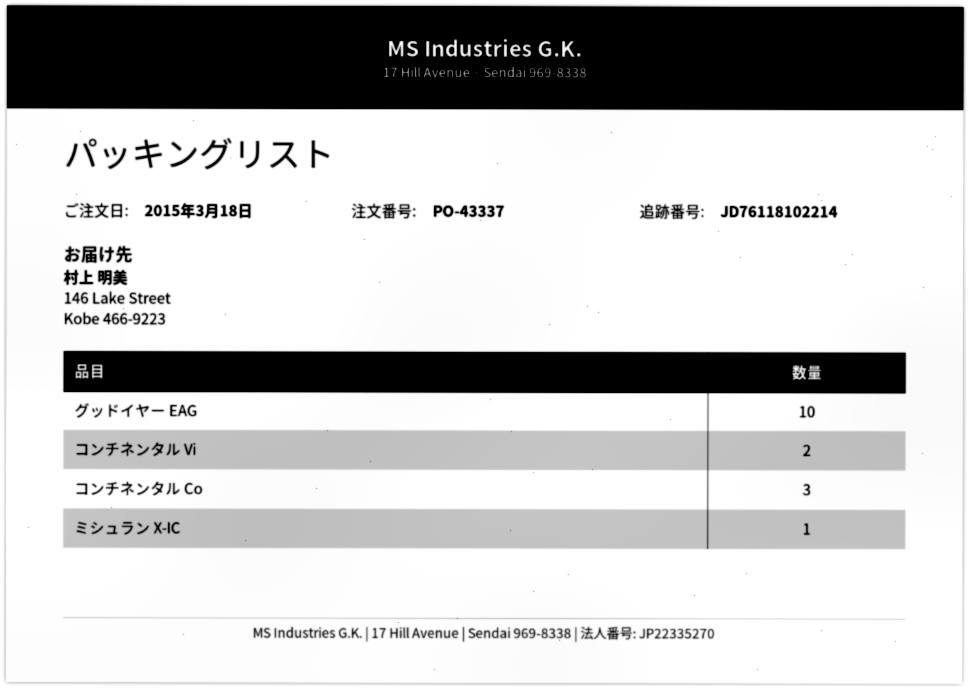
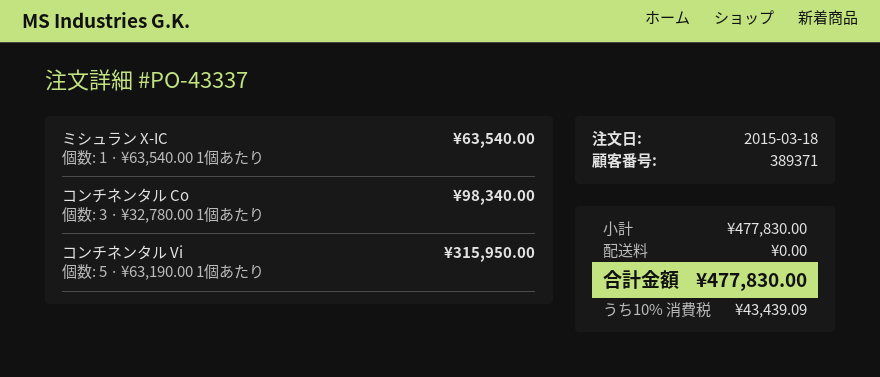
グッドイヤー EAG: 10 -> none
コンチネンタル Vi: 2 -> 5

